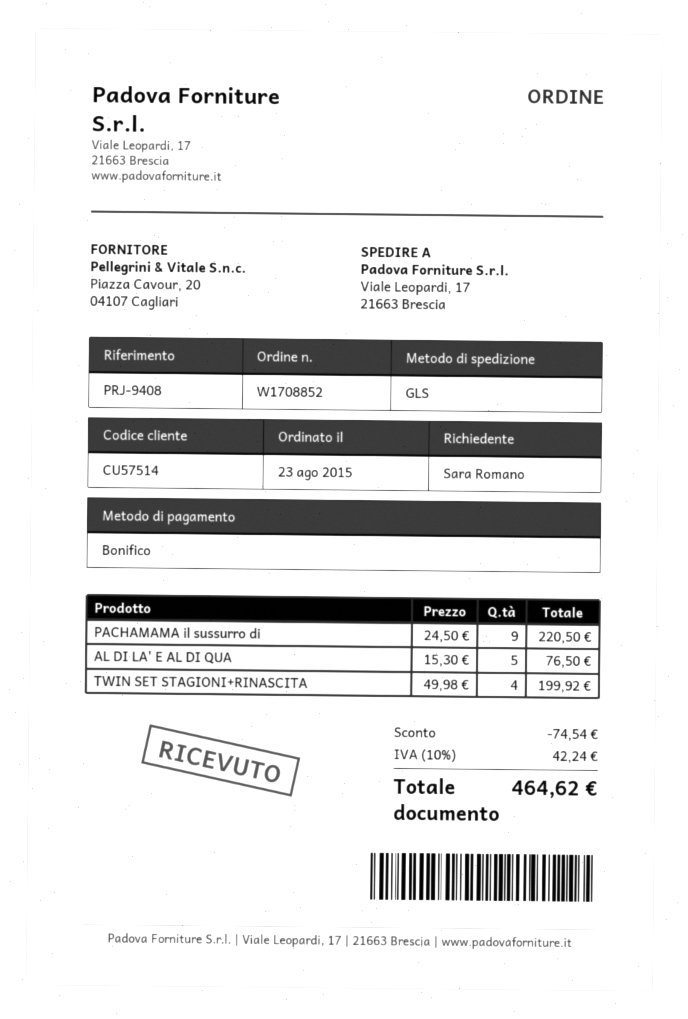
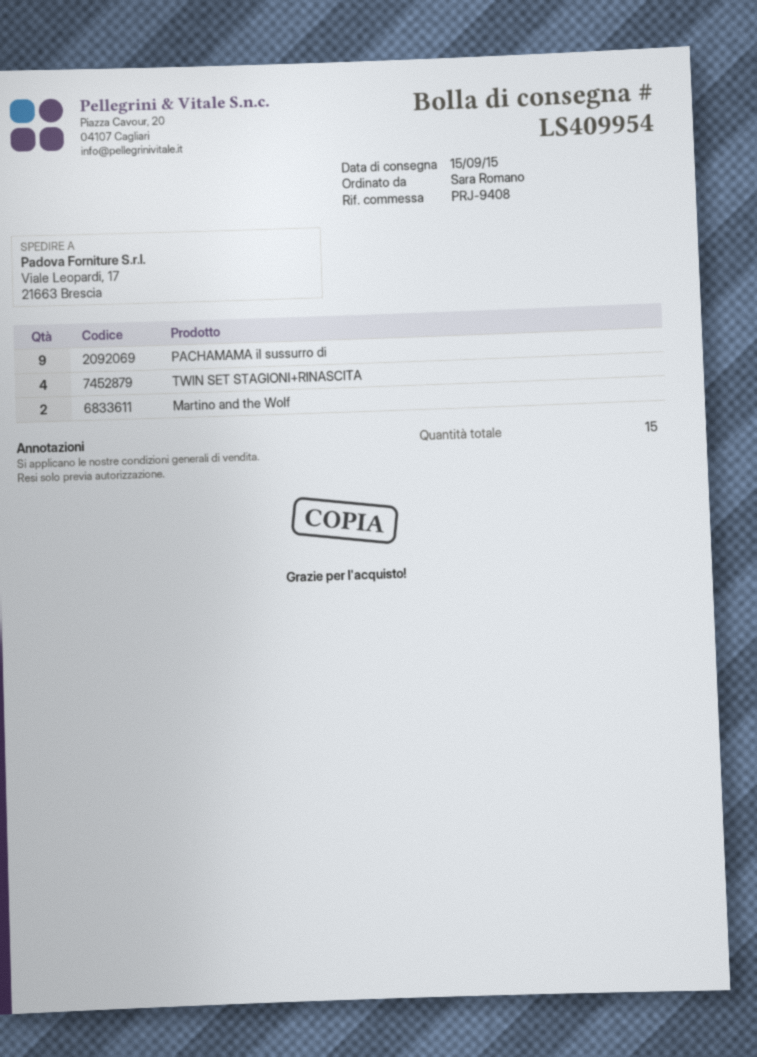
AL DI LA' E AL DI QUA: 5 -> none
Martino and the Wolf: none -> 2

